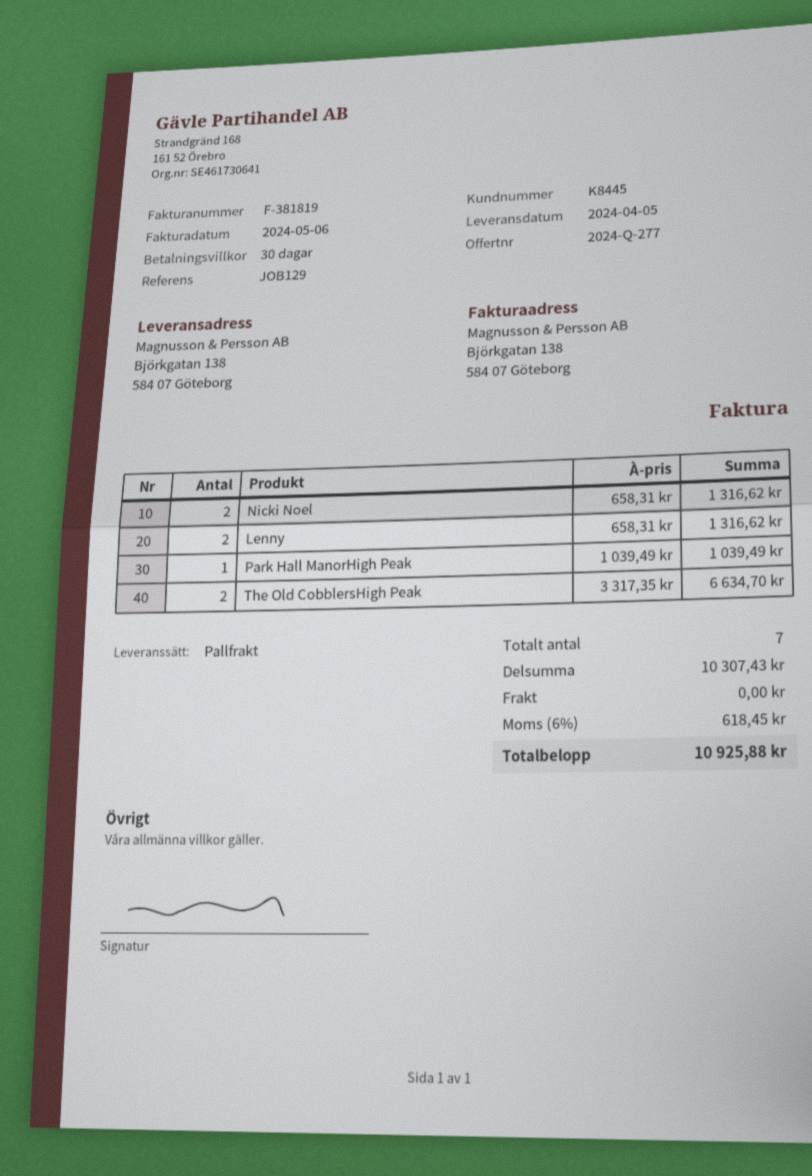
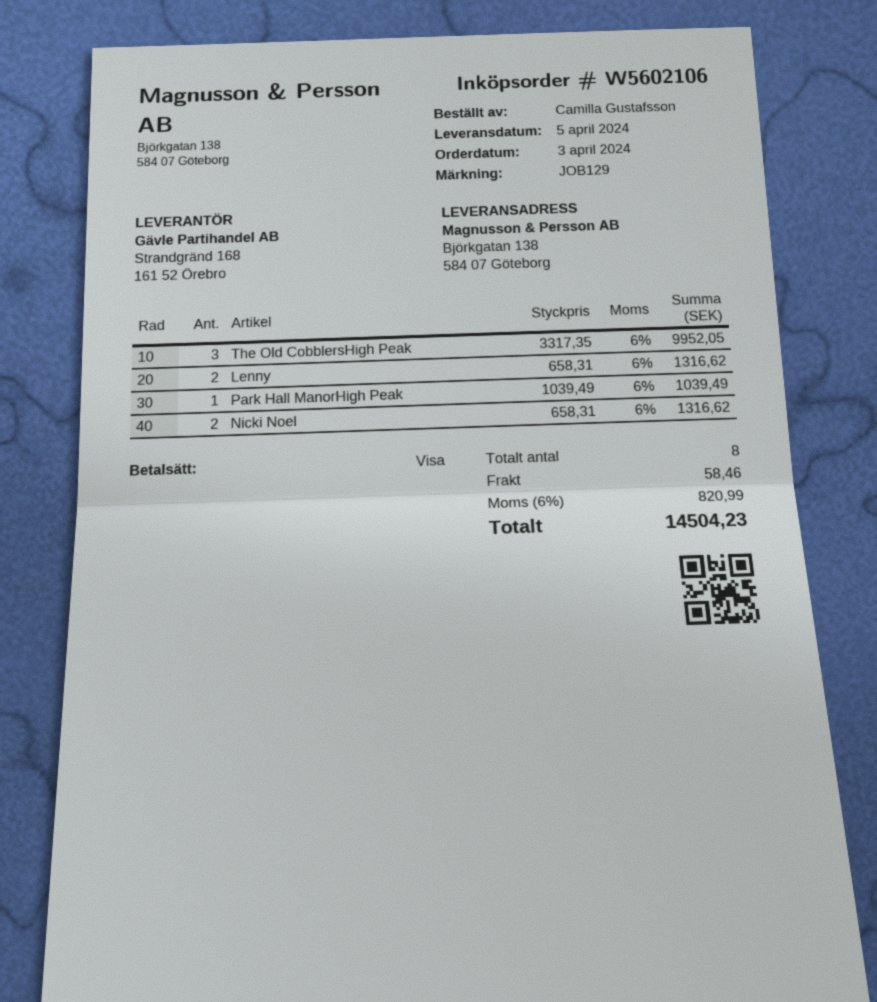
The Old CobblersHigh Peak: 2 x 3317.35 = 6634.70 -> 3 x 3317.35 = 9952.05
total quantity: 7 -> 8
shipping: 0.00 -> 58.46
tax: 6% = 618.45 -> 6% = 820.99
total: 10925.88 -> 14504.23

